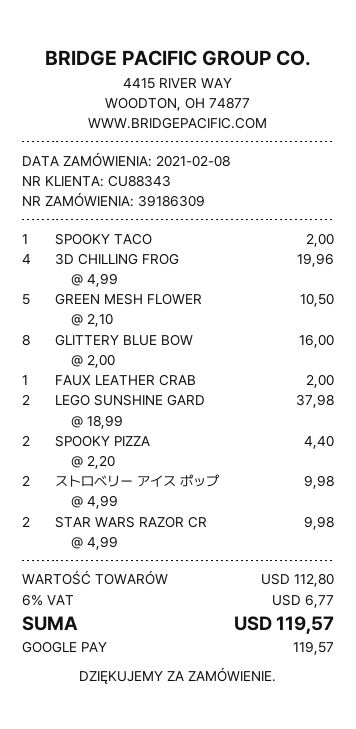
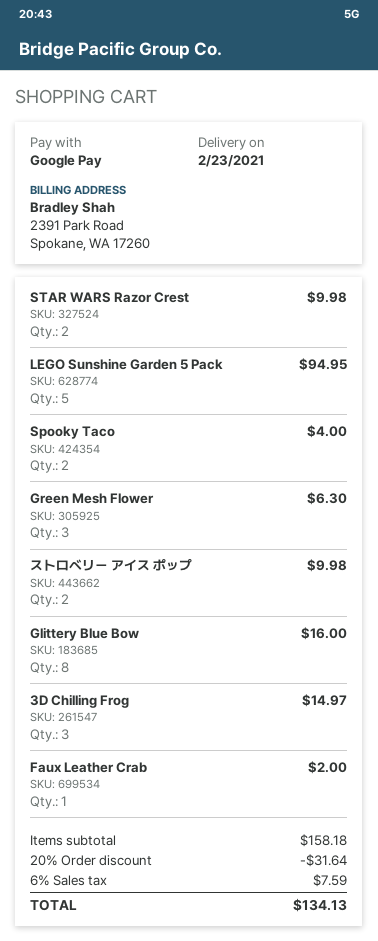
SPOOKY TACO: 1 for 2.00 -> 2 for 4.00
3D CHILLING FROG: 4 for 19.96 -> 3 for 14.97
GREEN MESH FLOWER: 5 for 10.50 -> 3 for 6.30
LEGO SUNSHINE GARD: 2 for 37.98 -> 5 for 94.95
SPOOKY PIZZA: 2 for 4.40 -> none
subtotal: 112.80 -> 158.18
discount: none -> 20% = 31.64
tax: 6% = 6.77 -> 6% = 7.59
total: 119.57 -> 134.13

